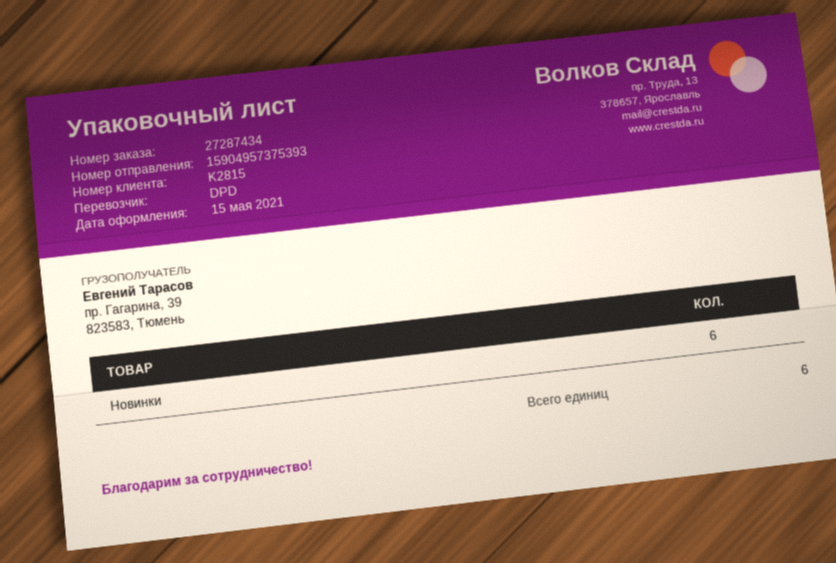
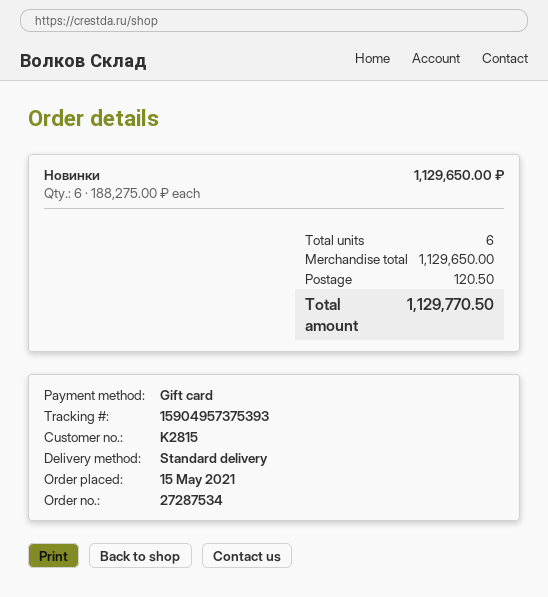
order number: 27287434 -> 27287534
shipping method: DPD -> standard

